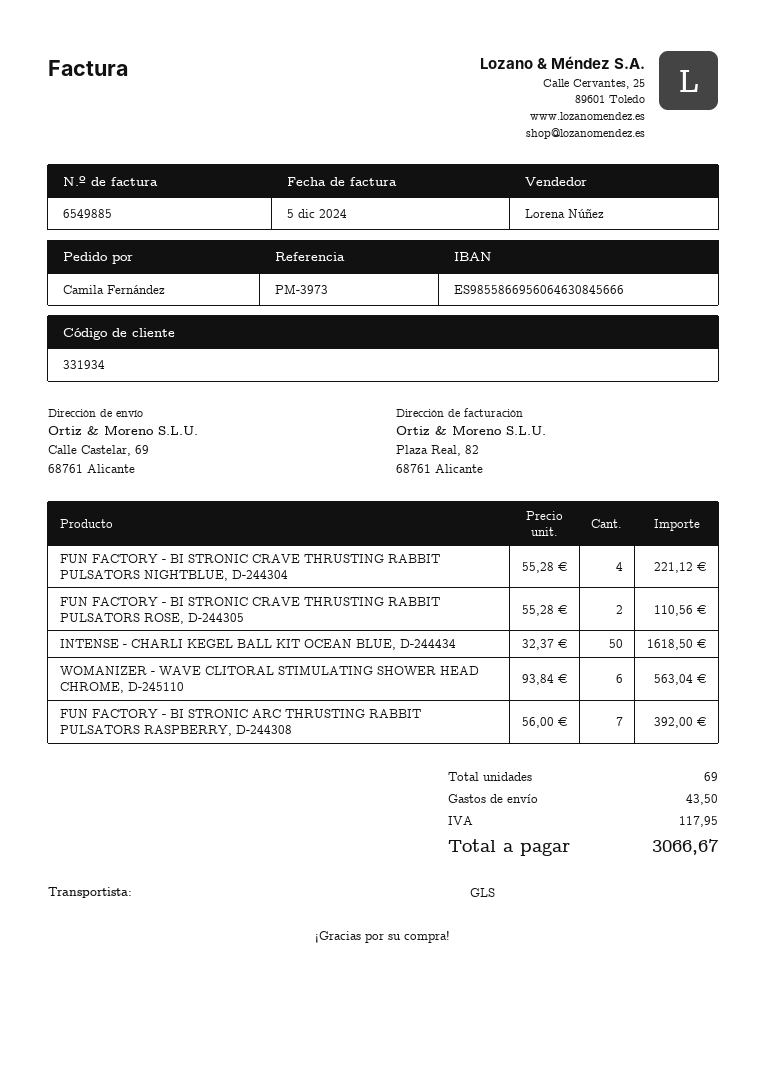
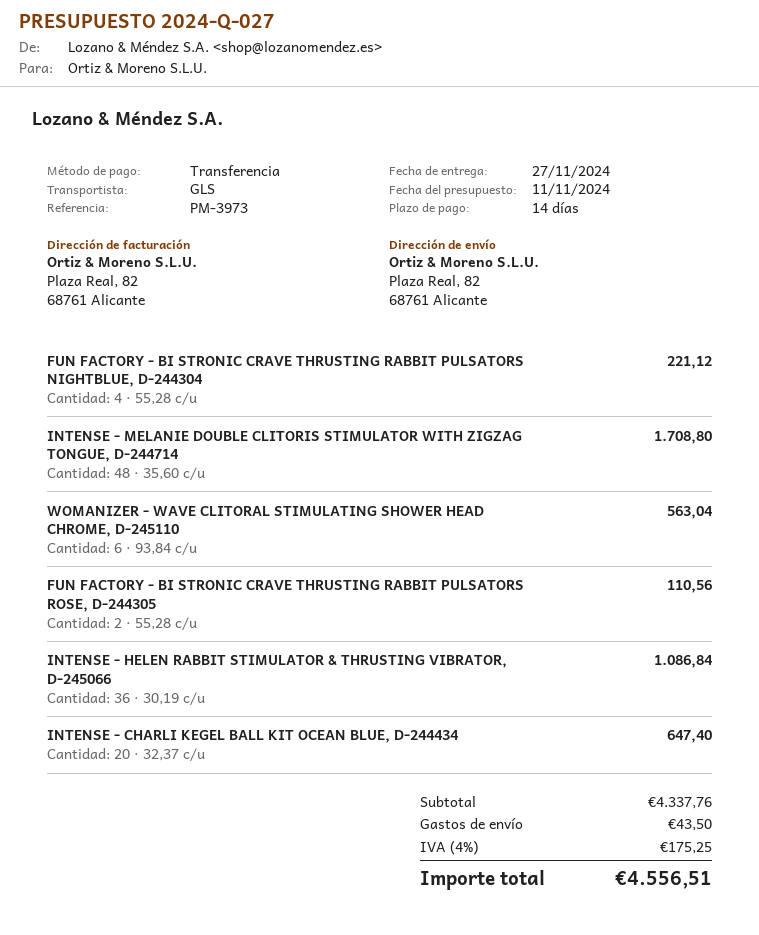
ship to: Calle Castelar, 69, 68761 Alicante -> Plaza Real, 82, 68761 Alicante
INTENSE - CHARLI KEGEL BALL KIT OCEAN BLUE, D-244434: 50 x 32.37 = 1618.50 -> 20 x 32.37 = 647.40
FUN FACTORY - BI STRONIC ARC THRUSTING RABBIT PULSATORS RASPBERRY, D-244308: 7 x 56.00 = 392.00 -> none
INTENSE - MELANIE DOUBLE CLITORIS STIMULATOR WITH ZIGZAG TONGUE, D-244714: none -> 48 x 35.60 = 1708.80
INTENSE - HELEN RABBIT STIMULATOR & THRUSTING VIBRATOR, D-245066: none -> 36 x 30.19 = 1086.84
tax: 117.95 -> 175.25
total: 3066.67 -> 4556.51

